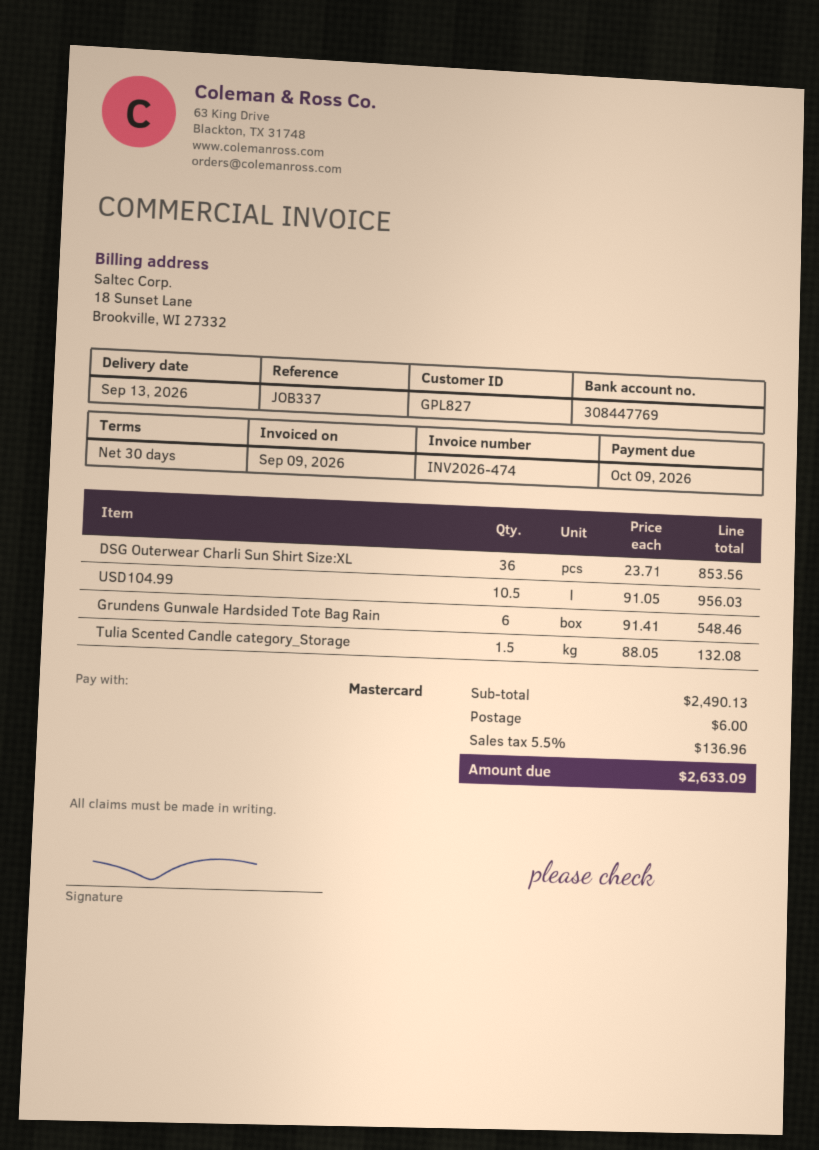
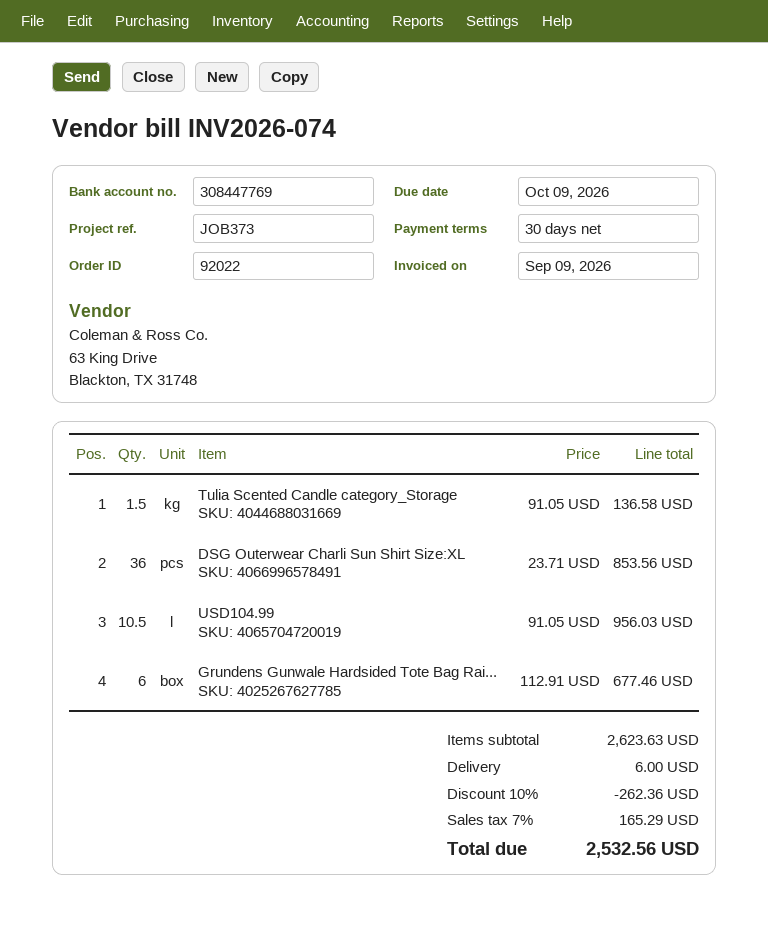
invoice number: INV2026-474 -> INV2026-074
reference: JOB337 -> JOB373
Grundens Gunwale Hardsided Tote Bag Rain: 6 x 91.41 = 548.46 -> 6 x 112.91 = 677.46
Tulia Scented Candle category_Storage: 1.5 x 88.05 = 132.08 -> 1.5 x 91.05 = 136.58
subtotal: 2490.13 -> 2623.63
discount: none -> 10% = 262.36
tax: 5.5% = 136.96 -> 7% = 165.29
total: 2633.09 -> 2532.56

